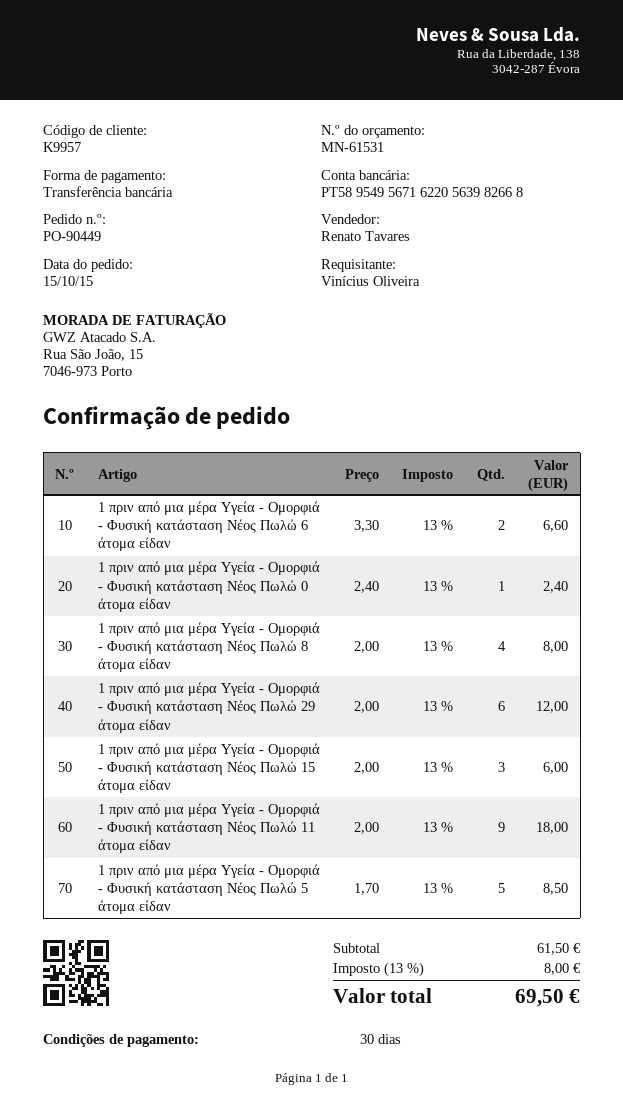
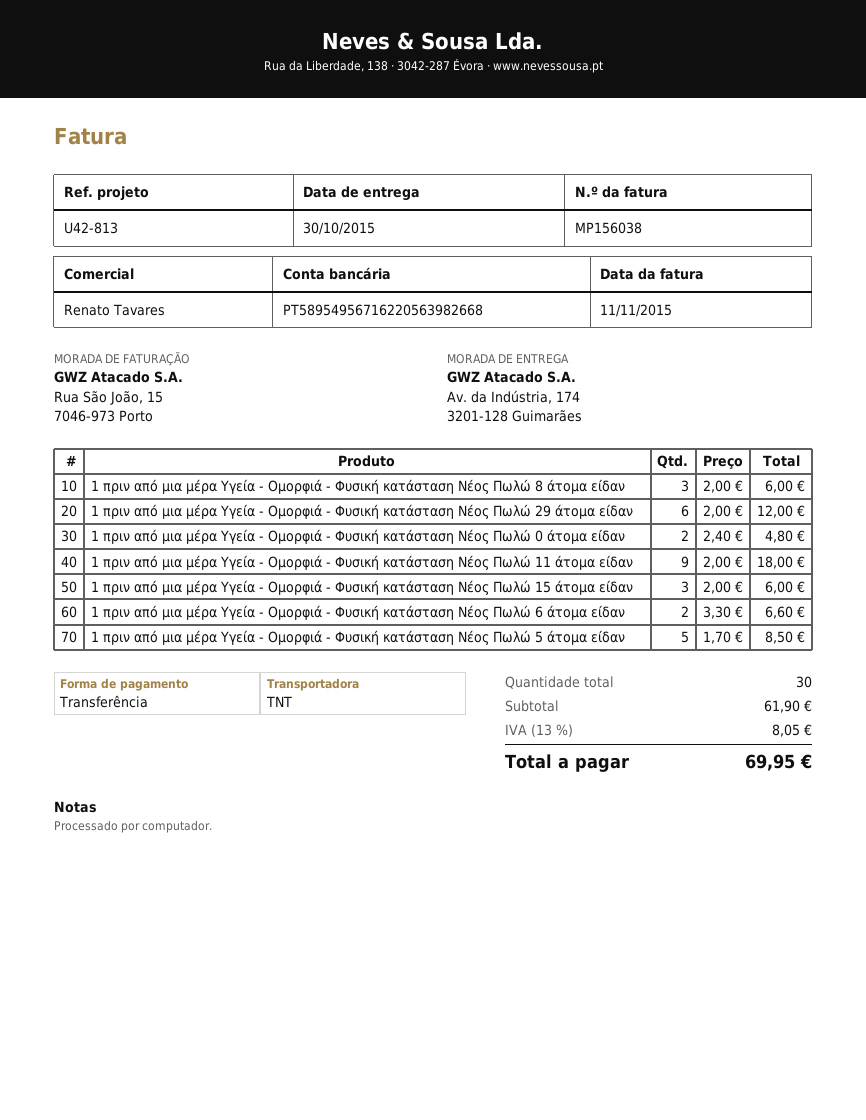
1 πριν από μια μέρα Υγεία - Ομορφιά - Φυσική κατάσταση Νέος Πωλώ 0 άτομα είδαν: 1 x 2.40 = 2.40 -> 2 x 2.40 = 4.80
1 πριν από μια μέρα Υγεία - Ομορφιά - Φυσική κατάσταση Νέος Πωλώ 8 άτομα είδαν: 4 x 2.00 = 8.00 -> 3 x 2.00 = 6.00
subtotal: 61.50 -> 61.90
tax: 13% = 8.00 -> 13% = 8.05
total: 69.50 -> 69.95

